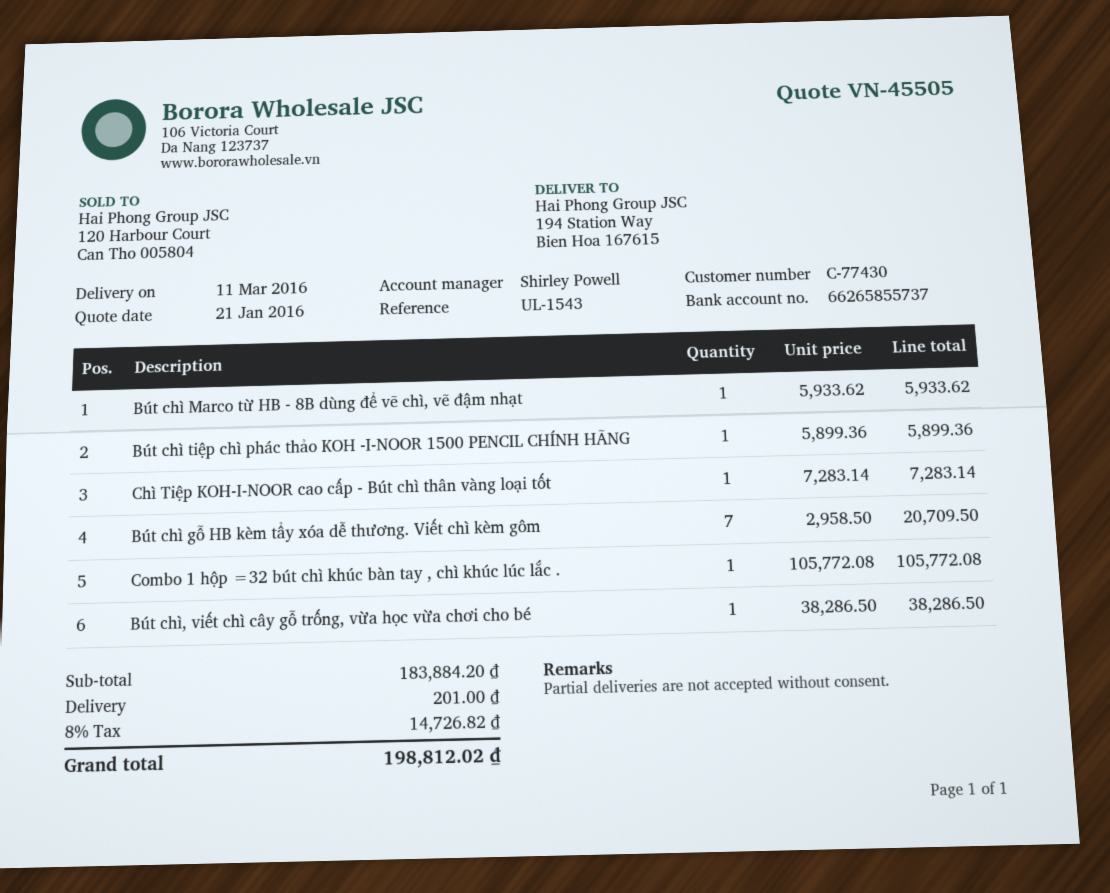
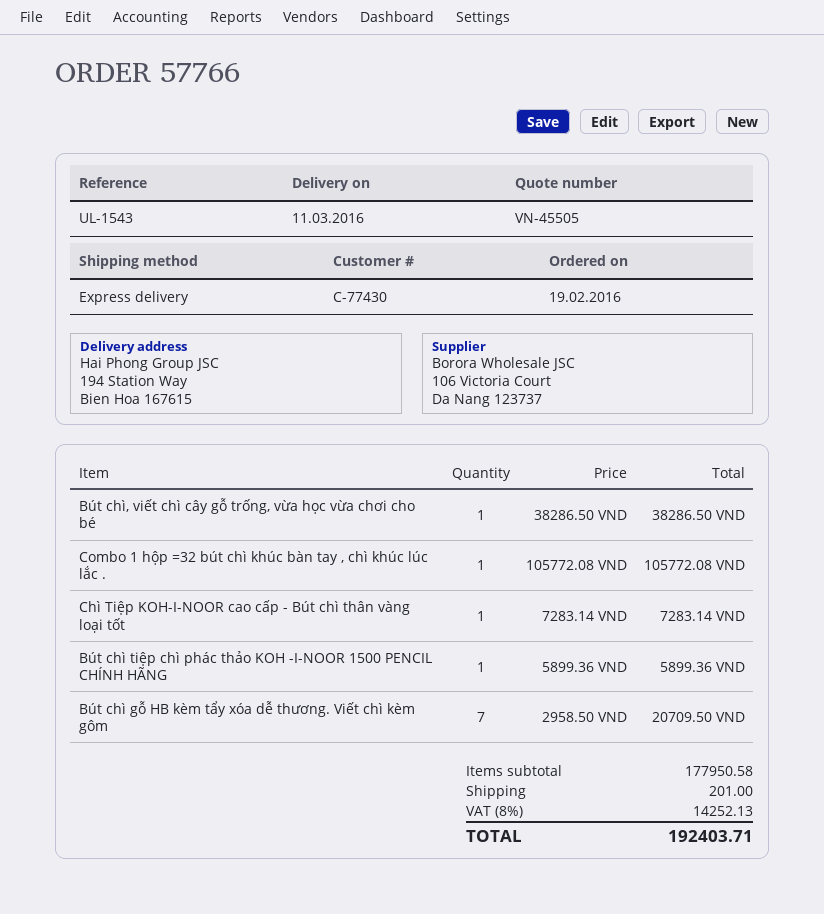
Bút chì Marco từ HB - 8B dùng để vẽ chì, vẽ đậm nhạt: 1 x 5933.62 = 5933.62 -> none
subtotal: 183884.20 -> 177950.58
tax: 8% = 14726.82 -> 8% = 14252.13
total: 198812.02 -> 192403.71

